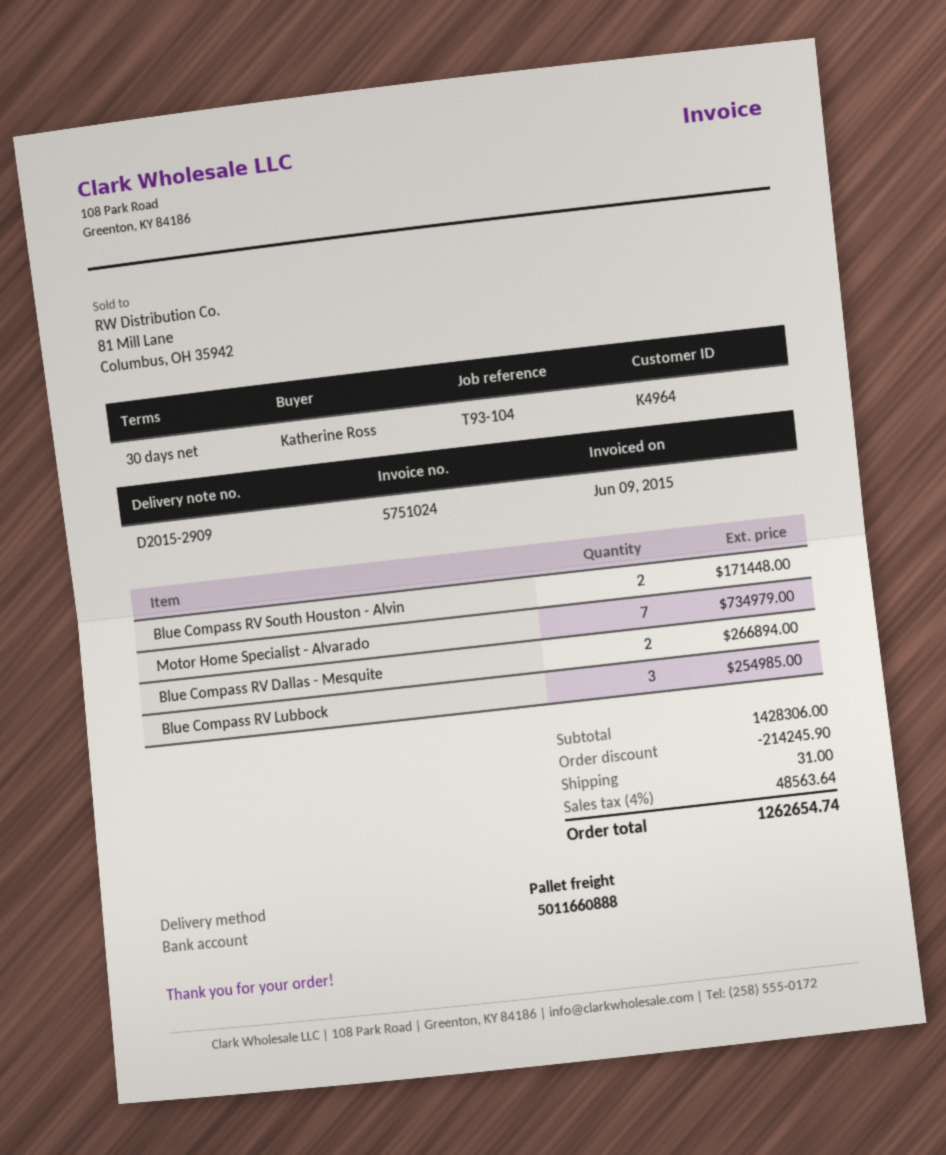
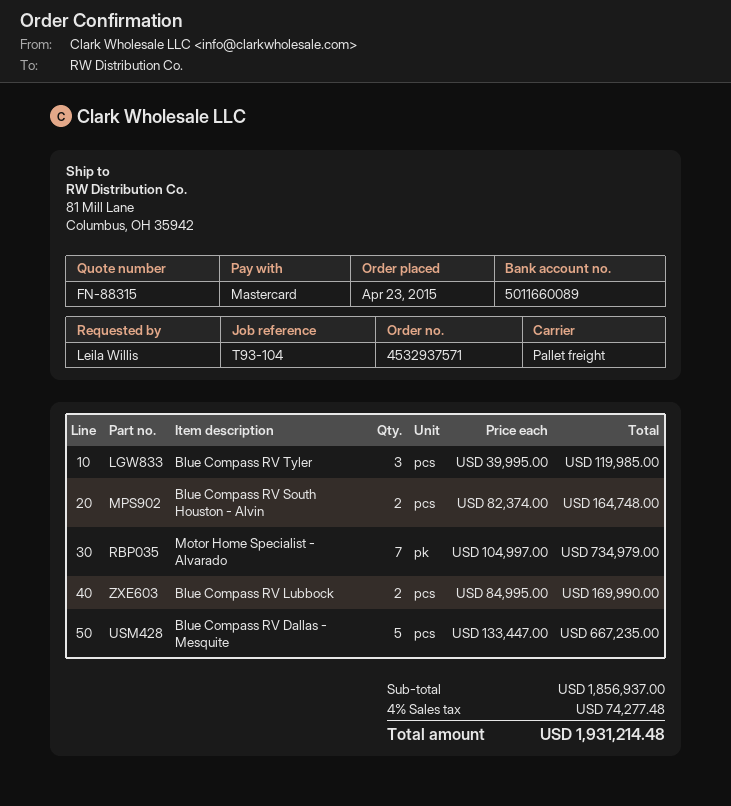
ordered by: Katherine Ross -> Leila Willis
bank account: 5011660888 -> 5011660089
Blue Compass RV South Houston - Alvin: 2 for 171448.00 -> 2 for 164748.00
Blue Compass RV Dallas - Mesquite: 2 for 266894.00 -> 5 for 667235.00
Blue Compass RV Lubbock: 3 for 254985.00 -> 2 for 169990.00
Blue Compass RV Tyler: none -> 3 for 119985.00
subtotal: 1428306.00 -> 1856937.00
discount: 214245.90 -> none
shipping: 31.00 -> none
tax: 4% = 48563.64 -> 4% = 74277.48
total: 1262654.74 -> 1931214.48

